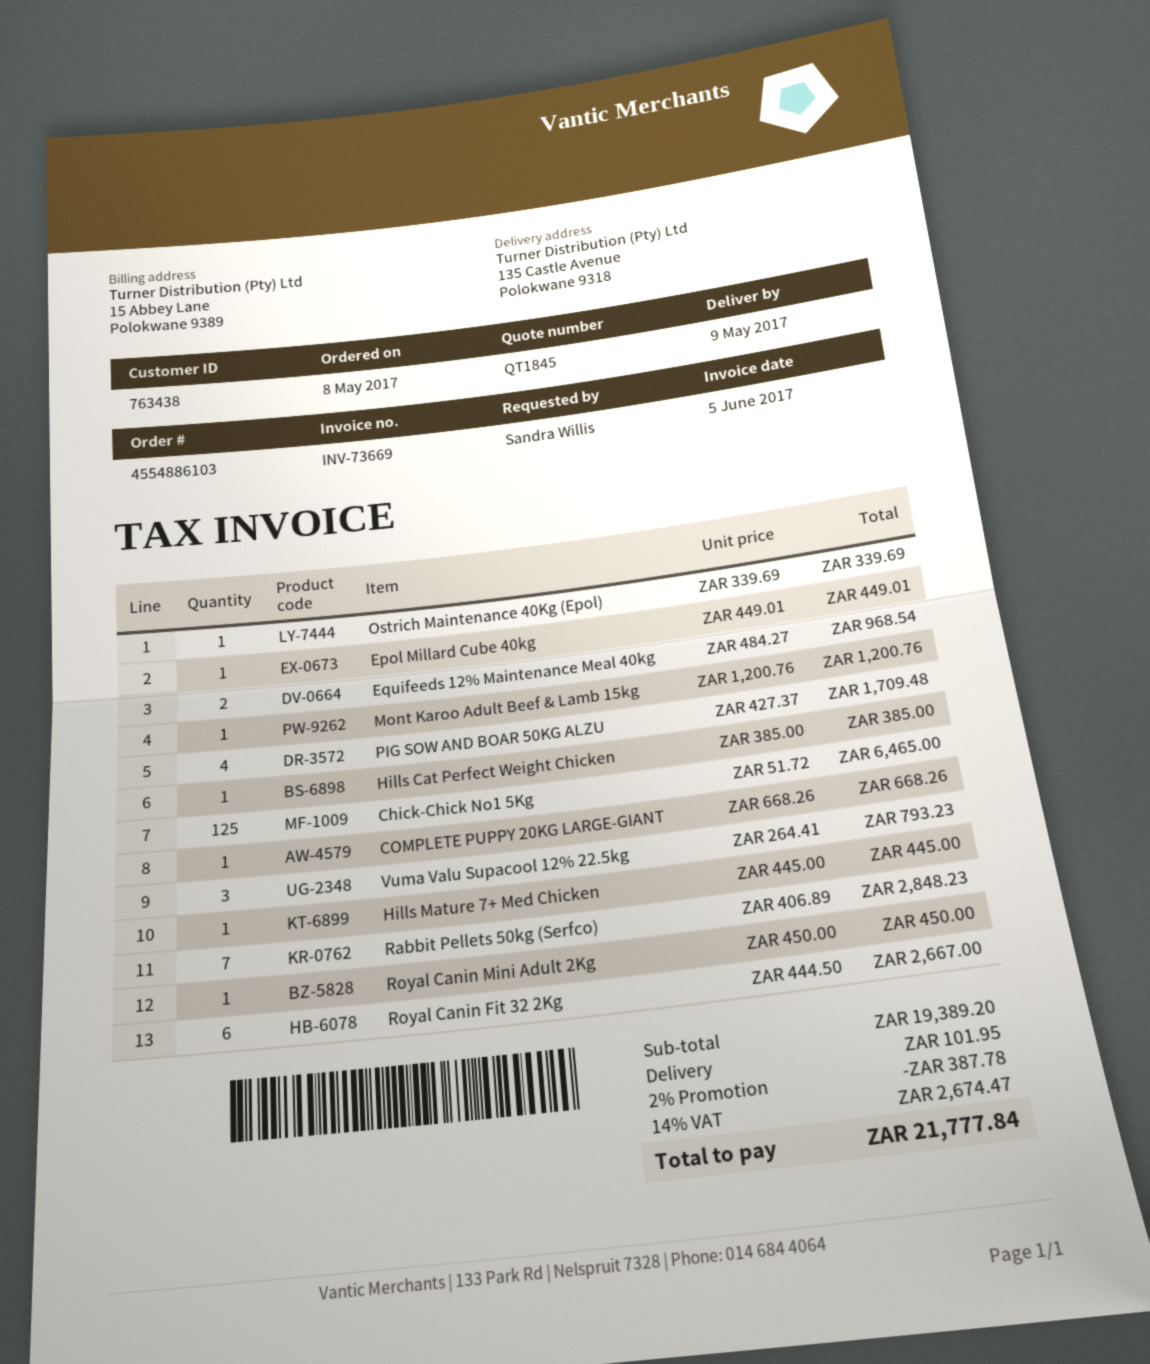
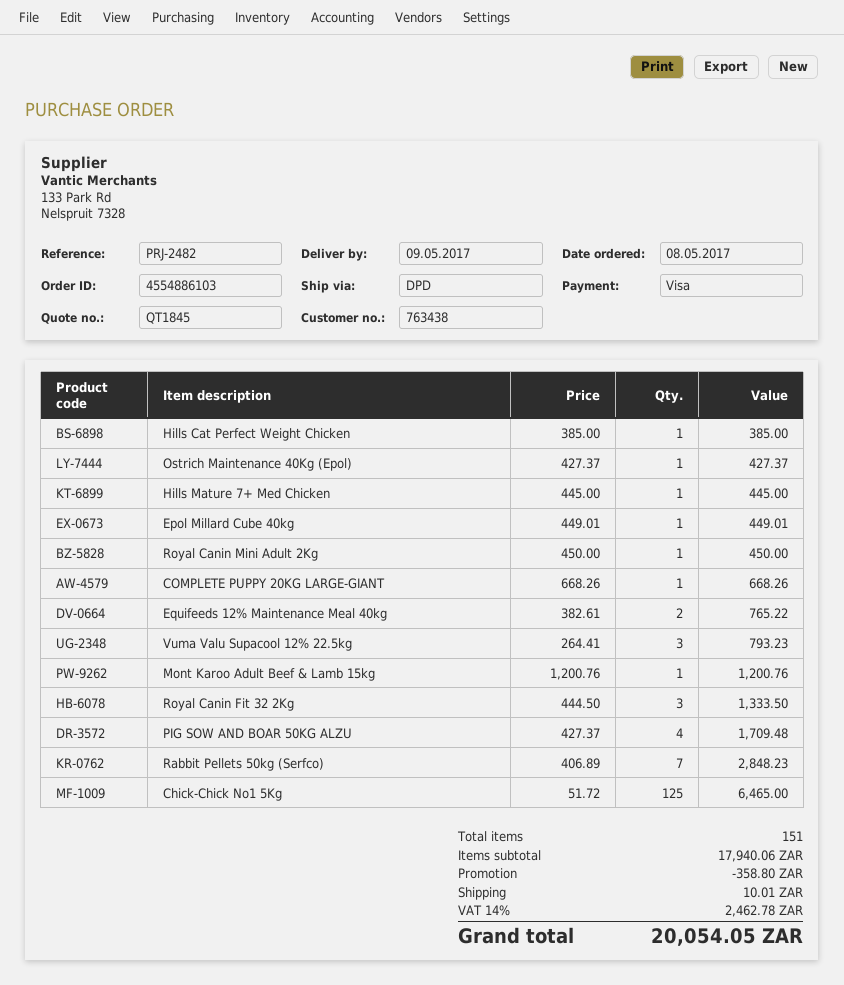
Ostrich Maintenance 40Kg (Epol): 1 x 339.69 = 339.69 -> 1 x 427.37 = 427.37
Equifeeds 12% Maintenance Meal 40kg: 2 x 484.27 = 968.54 -> 2 x 382.61 = 765.22
Royal Canin Fit 32 2Kg: 6 x 444.50 = 2667.00 -> 3 x 444.50 = 1333.50
subtotal: 19389.20 -> 17940.06
discount: 387.78 -> 358.80
shipping: 101.95 -> 10.01
tax: 14% = 2674.47 -> 14% = 2462.78
total: 21777.84 -> 20054.05

